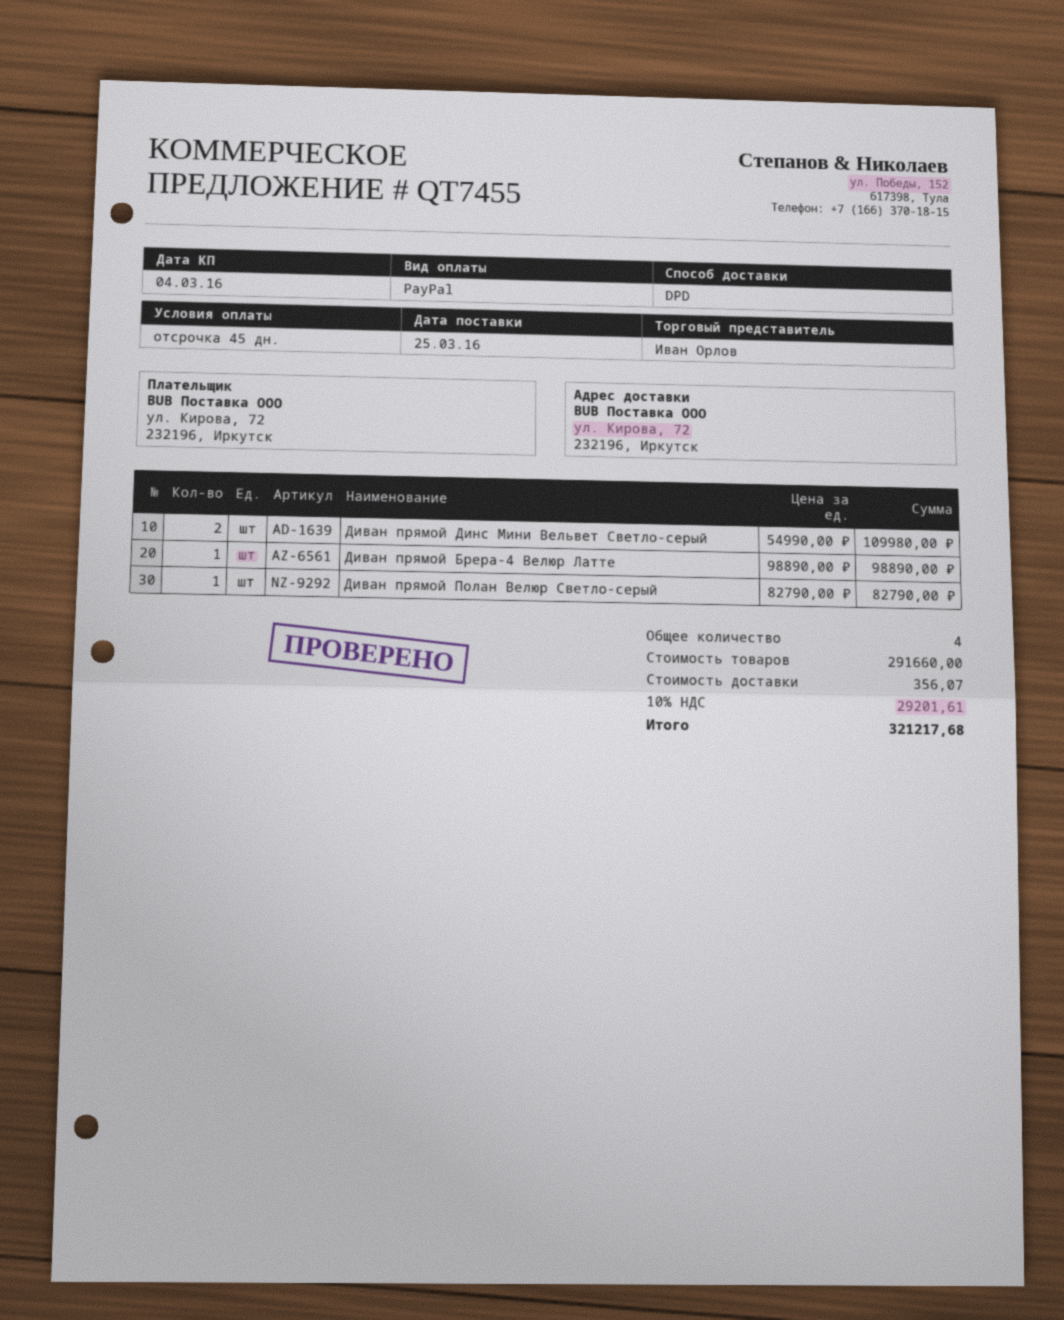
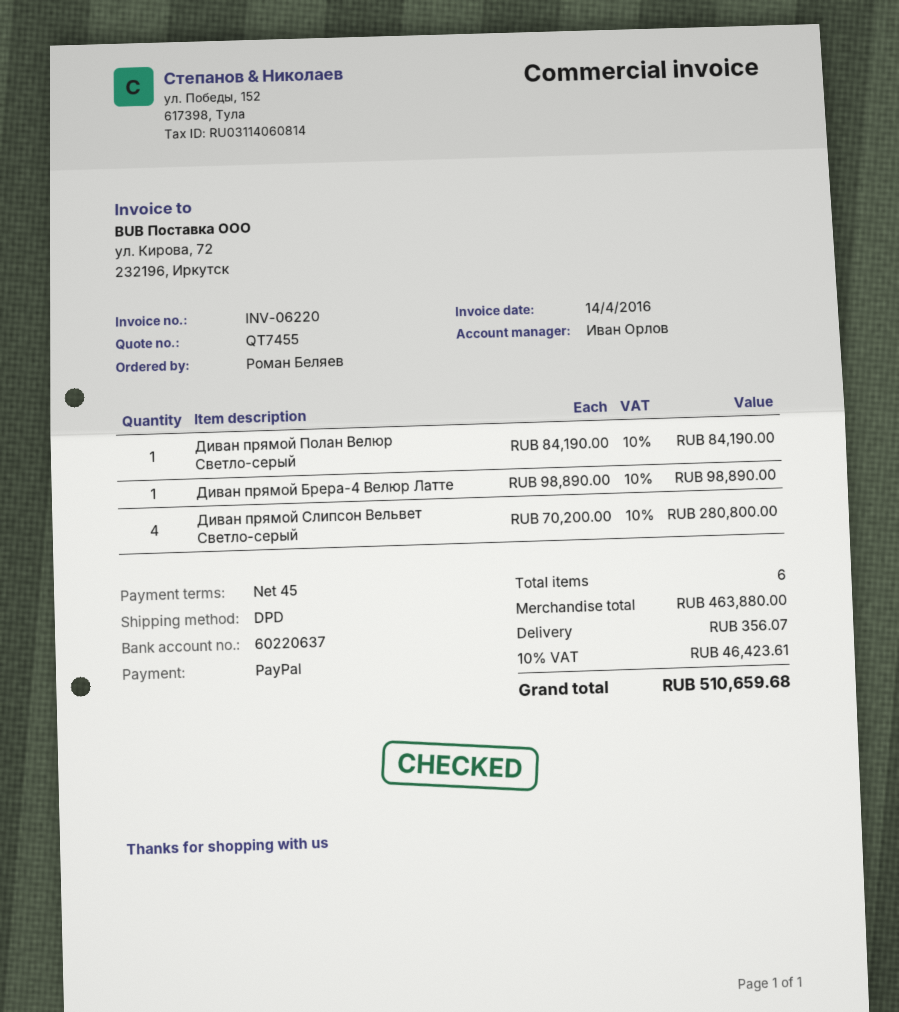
Диван прямой Динс Мини Вельвет Светло-серый: 2 x 54990.00 = 109980.00 -> none
Диван прямой Полан Велюр Светло-серый: 1 x 82790.00 = 82790.00 -> 1 x 84190.00 = 84190.00
Диван прямой Слипсон Вельвет Светло-серый: none -> 4 x 70200.00 = 280800.00
total quantity: 4 -> 6
subtotal: 291660.00 -> 463880.00
tax: 10% = 29201.61 -> 10% = 46423.61
total: 321217.68 -> 510659.68

